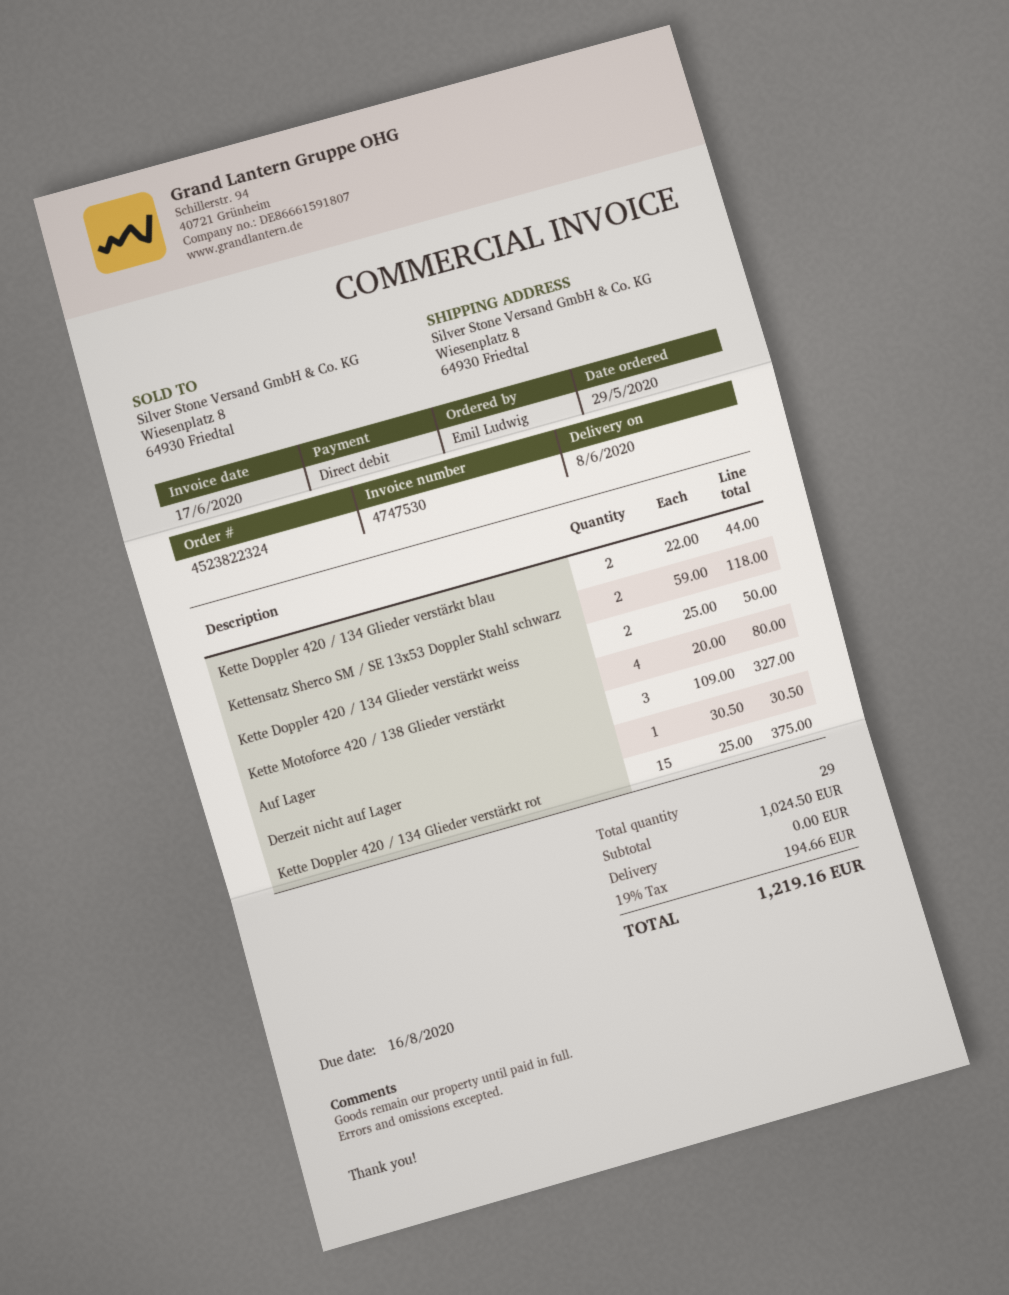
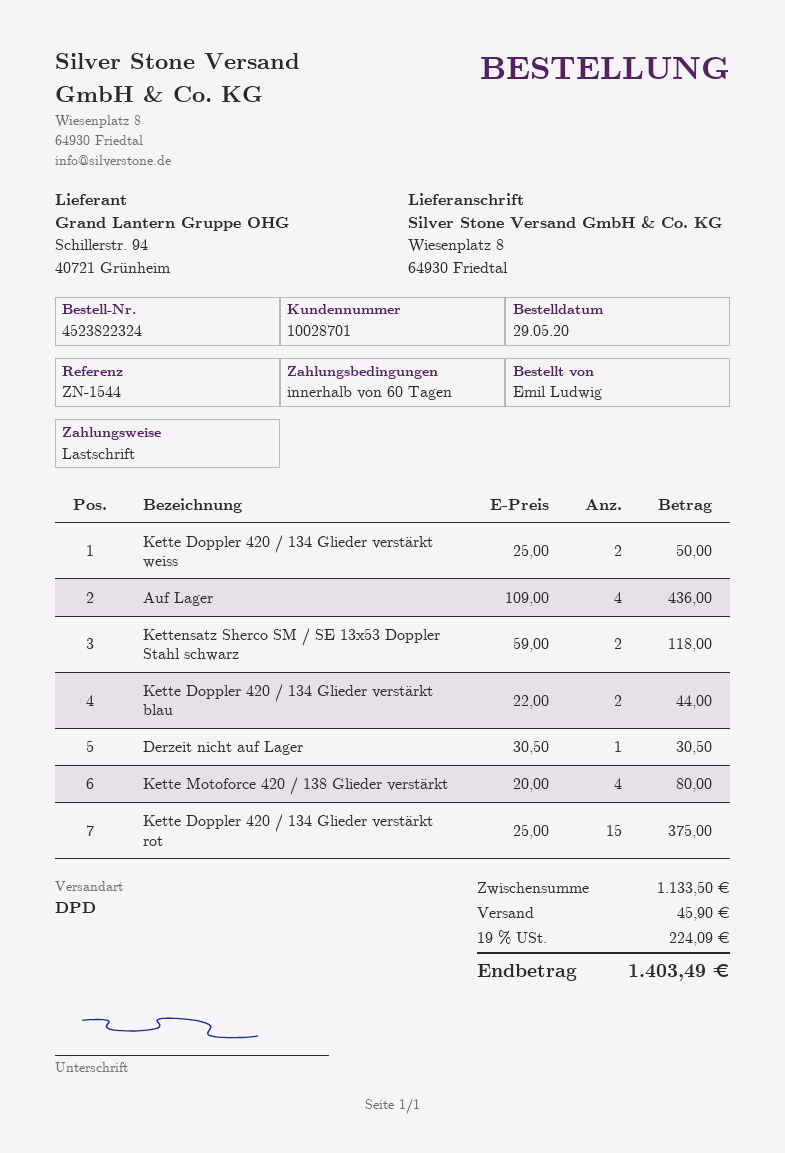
Auf Lager: 3 x 109.00 = 327.00 -> 4 x 109.00 = 436.00
subtotal: 1024.50 -> 1133.50
shipping: 0.00 -> 45.90
tax: 19% = 194.66 -> 19% = 224.09
total: 1219.16 -> 1403.49

